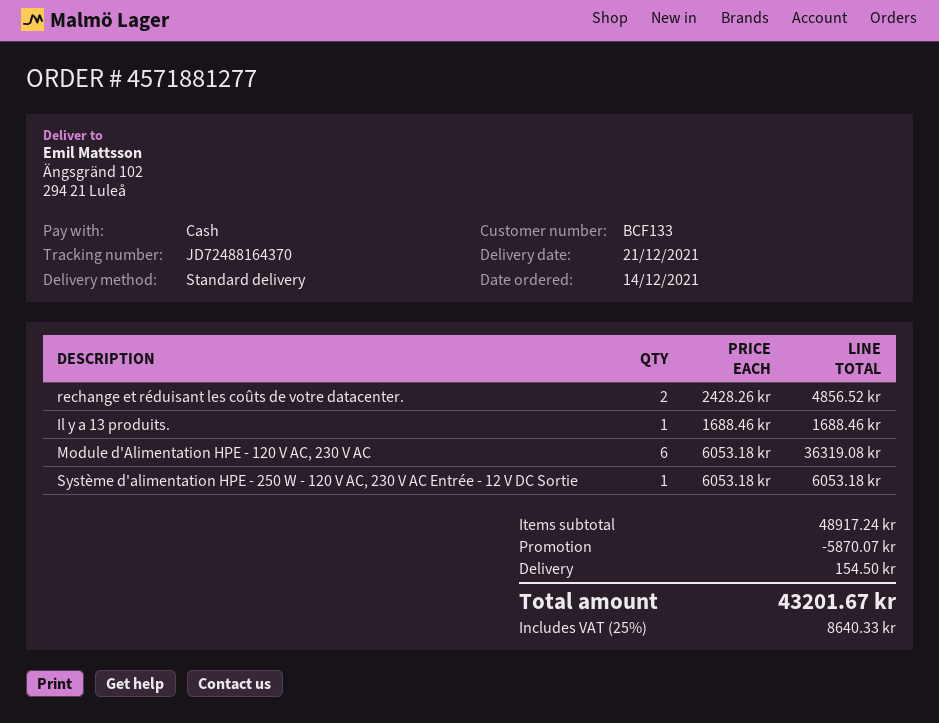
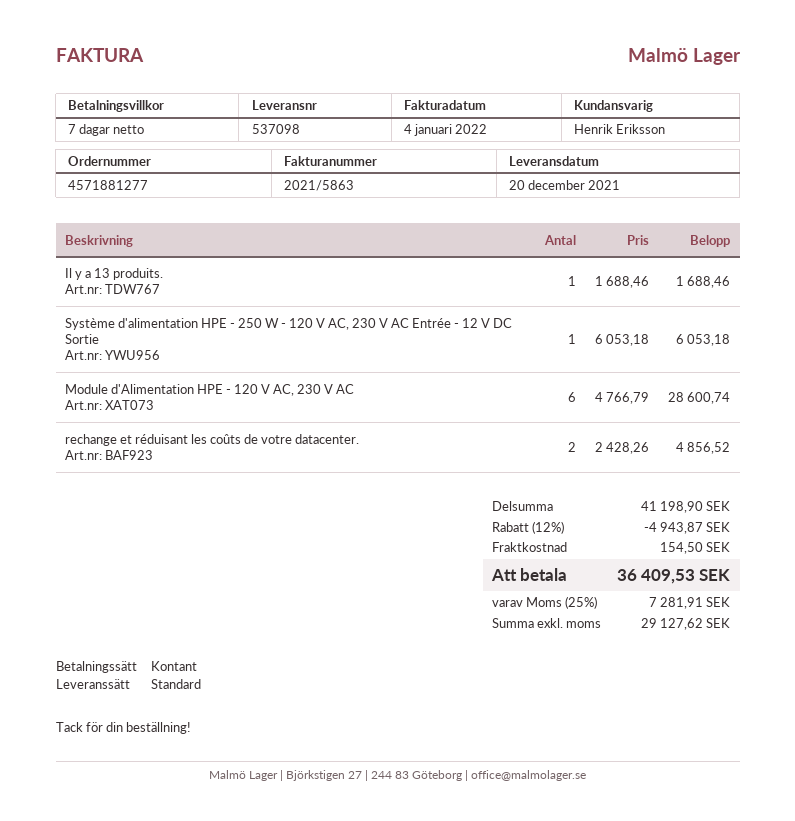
delivery date: 2021-12-21 -> 2021-12-20
Module d'Alimentation HPE - 120 V AC, 230 V AC: 6 x 6053.18 = 36319.08 -> 6 x 4766.79 = 28600.74
subtotal: 48917.24 -> 41198.90
discount: 5870.07 -> 4943.87
tax: 25% = 8640.33 -> 25% = 7281.91
total: 43201.67 -> 36409.53

